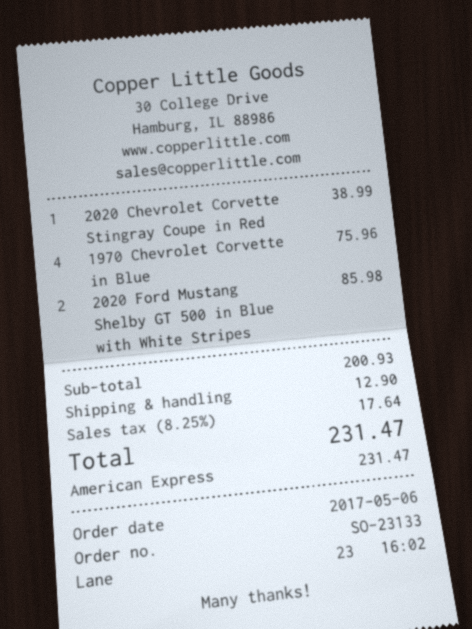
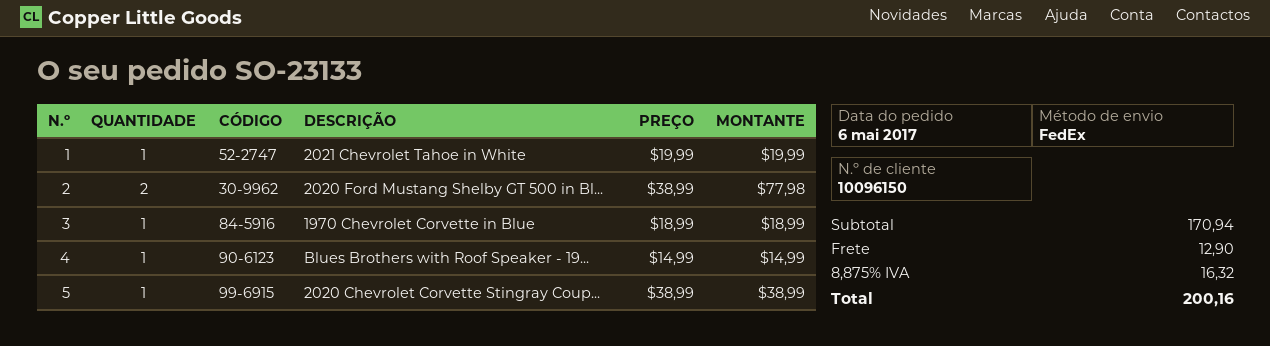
1970 Chevrolet Corvette in Blue: 4 for 75.96 -> 1 for 18.99
2020 Ford Mustang Shelby GT 500 in Blue with White Stripes: 2 for 85.98 -> 2 for 77.98
2021 Chevrolet Tahoe in White: none -> 1 for 19.99
Blues Brothers with Roof Speaker - 19...: none -> 1 for 14.99
subtotal: 200.93 -> 170.94
tax: 8.25% = 17.64 -> 8.875% = 16.32
total: 231.47 -> 200.16

